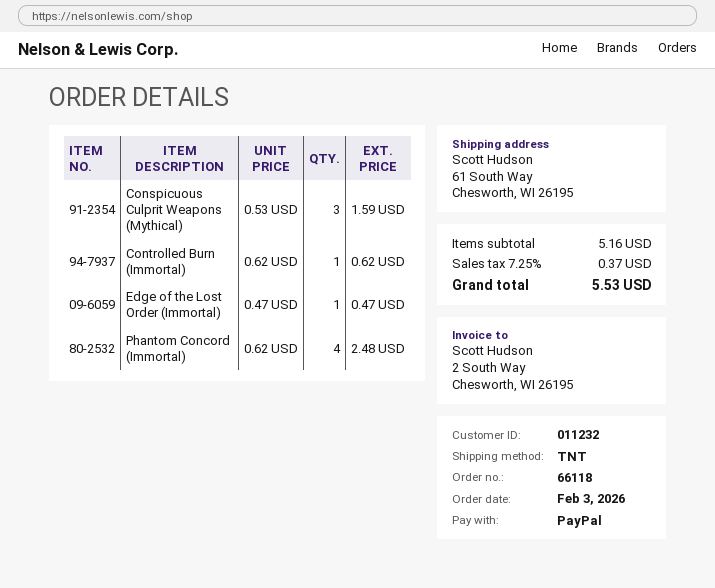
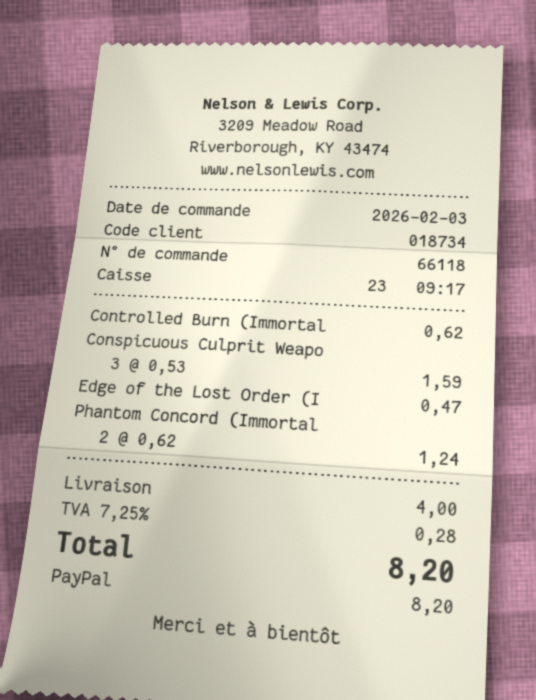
customer number: 011232 -> 018734
Phantom Concord (Immortal): 4 x 0.62 = 2.48 -> 2 x 0.62 = 1.24
shipping: none -> 4.00
tax: 7.25% = 0.37 -> 7.25% = 0.28
total: 5.53 -> 8.20

